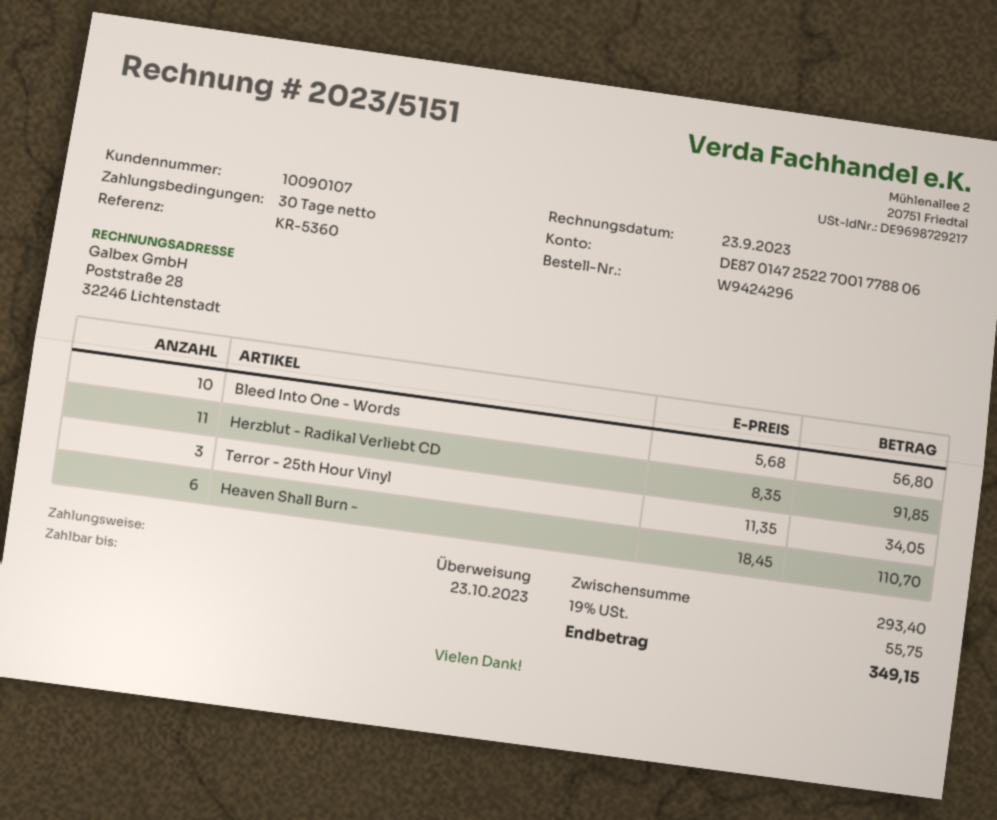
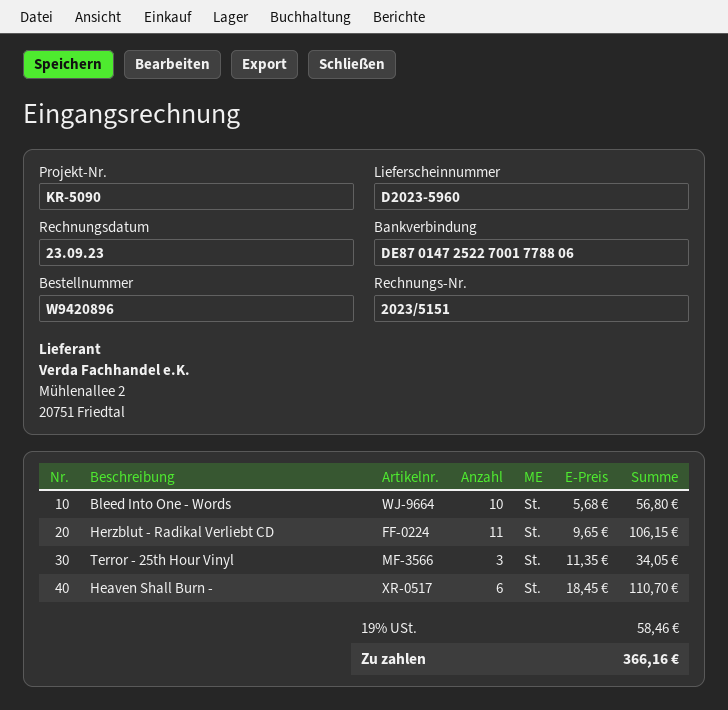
order number: W9424296 -> W9420896
reference: KR-5360 -> KR-5090
Herzblut - Radikal Verliebt CD: 11 x 8.35 = 91.85 -> 11 x 9.65 = 106.15
tax: 19% = 55.75 -> 19% = 58.46
total: 349.15 -> 366.16

